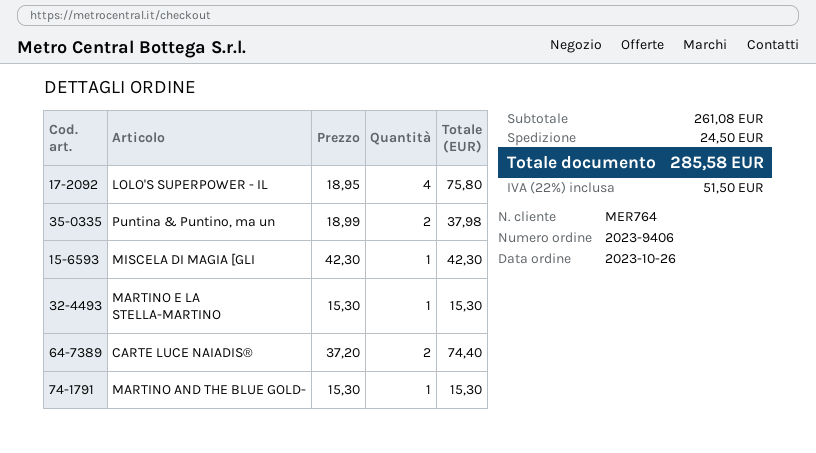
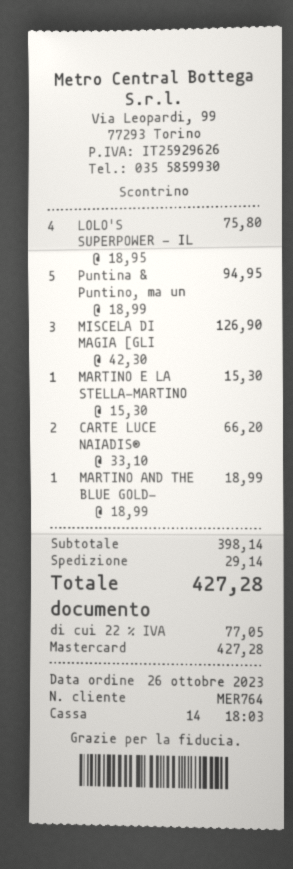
Puntina & Puntino, ma un: 2 x 18.99 = 37.98 -> 5 x 18.99 = 94.95
MISCELA DI MAGIA [GLI: 1 x 42.30 = 42.30 -> 3 x 42.30 = 126.90
CARTE LUCE NAIADIS®: 2 x 37.20 = 74.40 -> 2 x 33.10 = 66.20
MARTINO AND THE BLUE GOLD-: 1 x 15.30 = 15.30 -> 1 x 18.99 = 18.99
subtotal: 261.08 -> 398.14
shipping: 24.50 -> 29.14
tax: 22% = 51.50 -> 22% = 77.05
total: 285.58 -> 427.28

